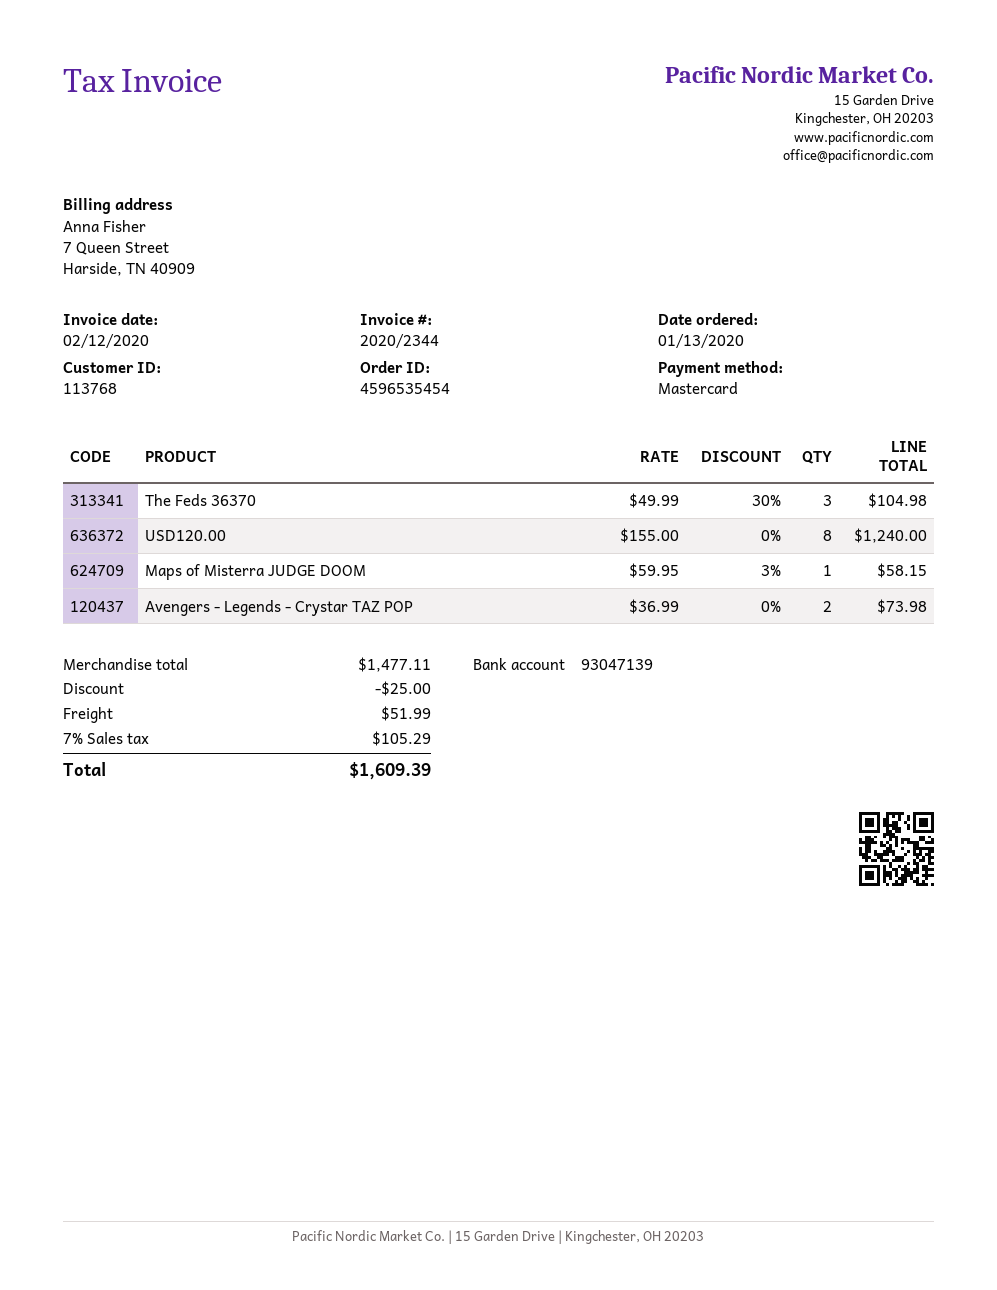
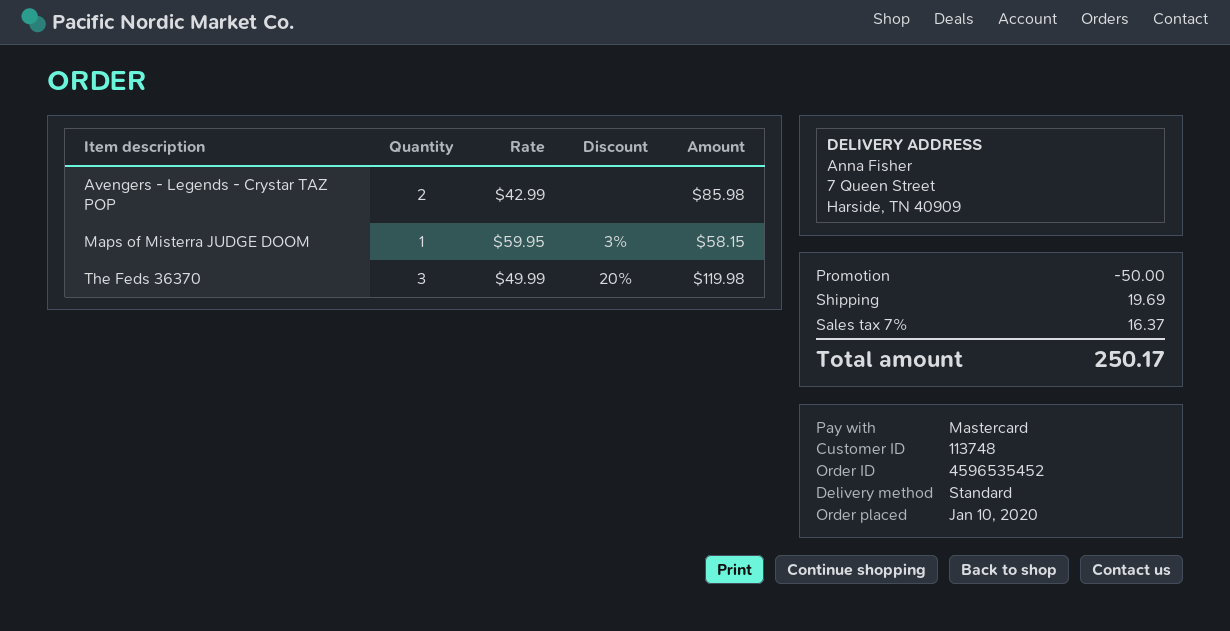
order number: 4596535454 -> 4596535452
order date: 2020-01-13 -> 2020-01-10
customer number: 113768 -> 113748
The Feds 36370: 3 x 49.99 - 30% = 104.98 -> 3 x 49.99 - 20% = 119.98
USD120.00: 8 x 155.00 = 1240.00 -> none
Avengers - Legends - Crystar TAZ POP: 2 x 36.99 = 73.98 -> 2 x 42.99 = 85.98
discount: 25.00 -> 50.00
shipping: 51.99 -> 19.69
tax: 7% = 105.29 -> 7% = 16.37
total: 1609.39 -> 250.17

